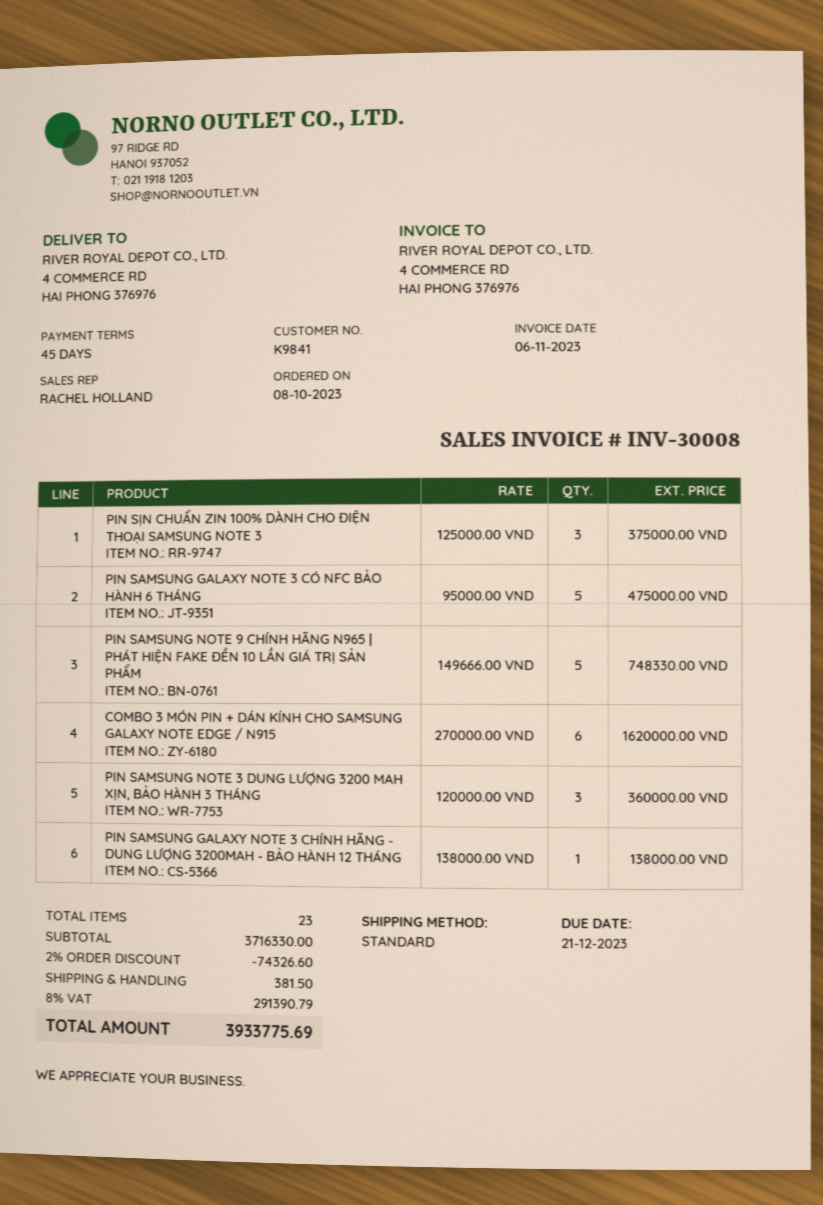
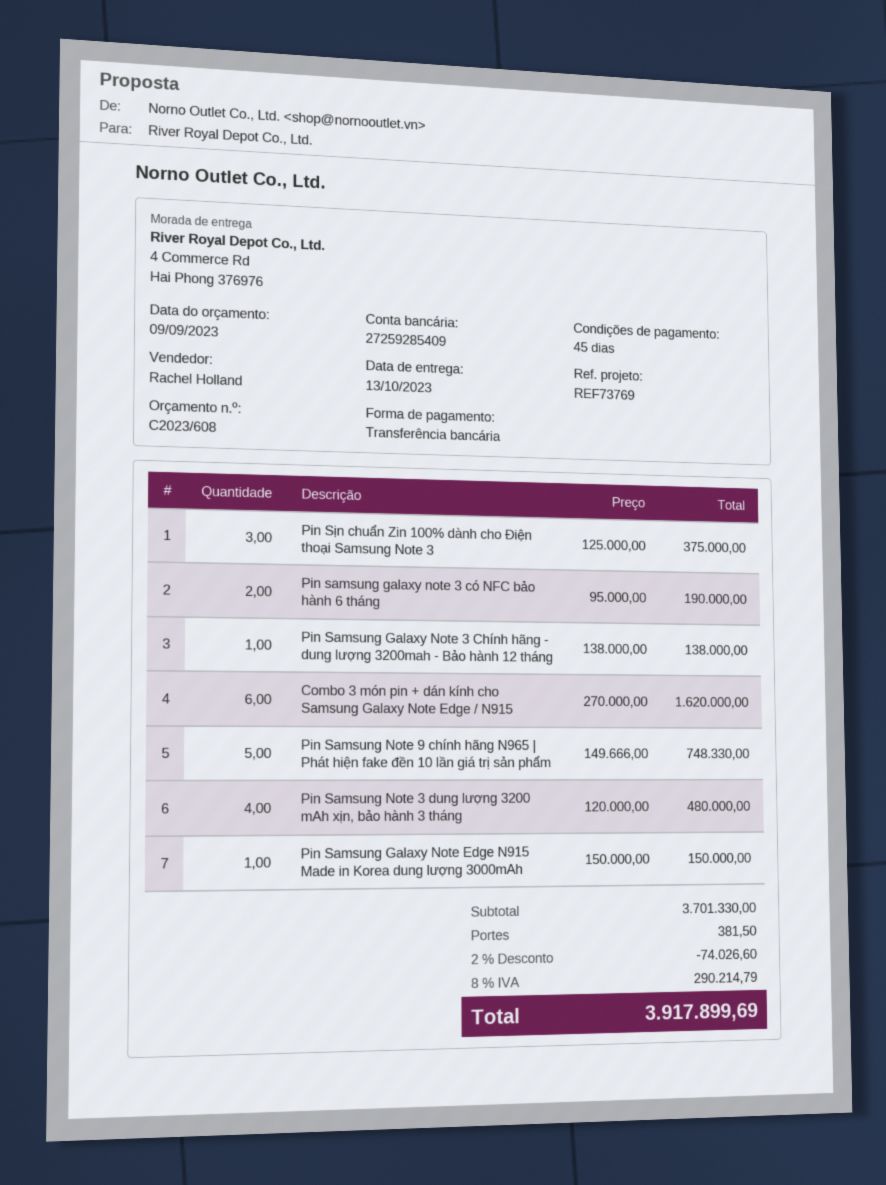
PIN SAMSUNG GALAXY NOTE 3 CÓ NFC BẢO HÀNH 6 THÁNG: 5 x 95000.00 = 475000.00 -> 2 x 95000.00 = 190000.00
PIN SAMSUNG NOTE 3 DUNG LƯỢNG 3200 MAH XỊN, BẢO HÀNH 3 THÁNG: 3 x 120000.00 = 360000.00 -> 4 x 120000.00 = 480000.00
Pin Samsung Galaxy Note Edge N915 Made in Korea dung lượng 3000mAh: none -> 1 x 150000.00 = 150000.00
subtotal: 3716330.00 -> 3701330.00
discount: 2% = 74326.60 -> 2% = 74026.60
tax: 8% = 291390.79 -> 8% = 290214.79
total: 3933775.69 -> 3917899.69

